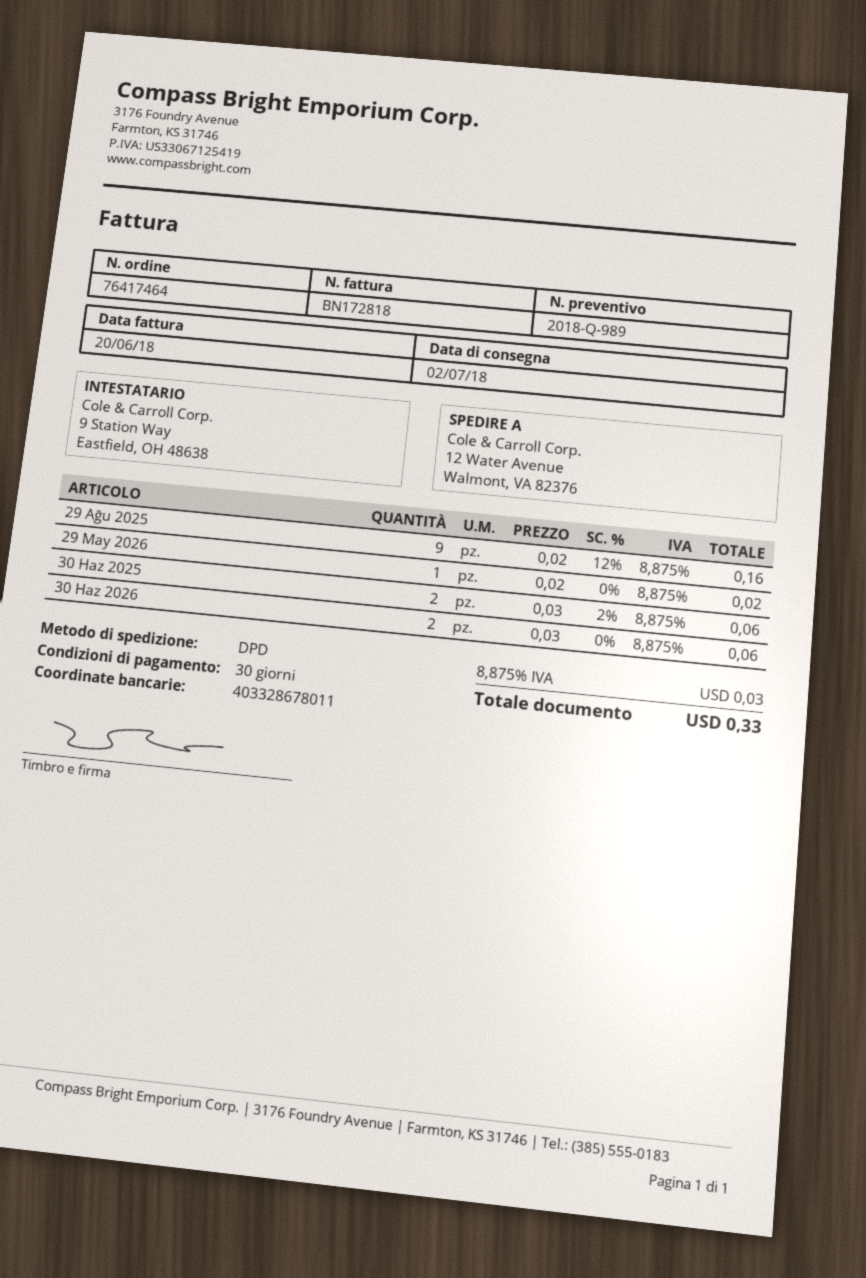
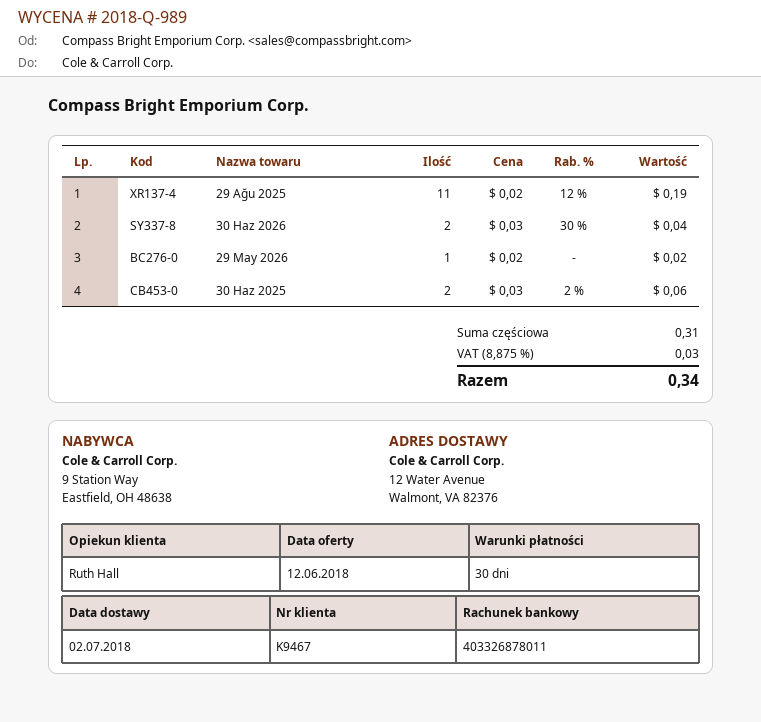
bank account: 403328678011 -> 403326878011
29 Ağu 2025: 9 x 0.02 - 12% = 0.16 -> 11 x 0.02 - 12% = 0.19
30 Haz 2026: 2 x 0.03 = 0.06 -> 2 x 0.03 - 30% = 0.04
total: 0.33 -> 0.34

